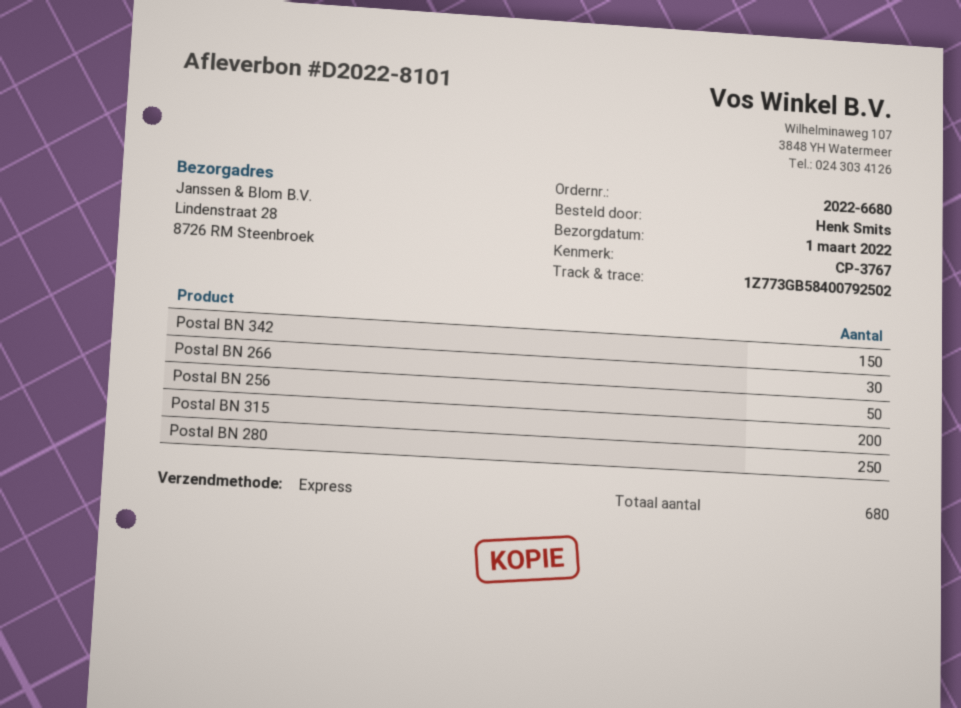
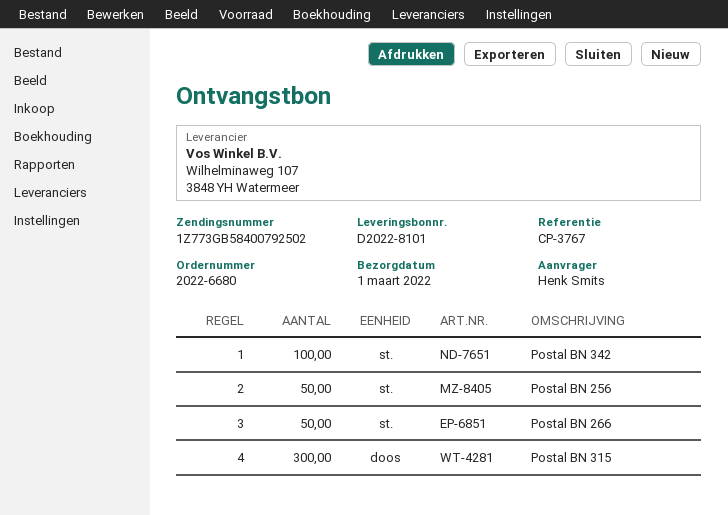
Postal BN 342: 150 -> 100
Postal BN 266: 30 -> 50
Postal BN 315: 200 -> 300
Postal BN 280: 250 -> none

